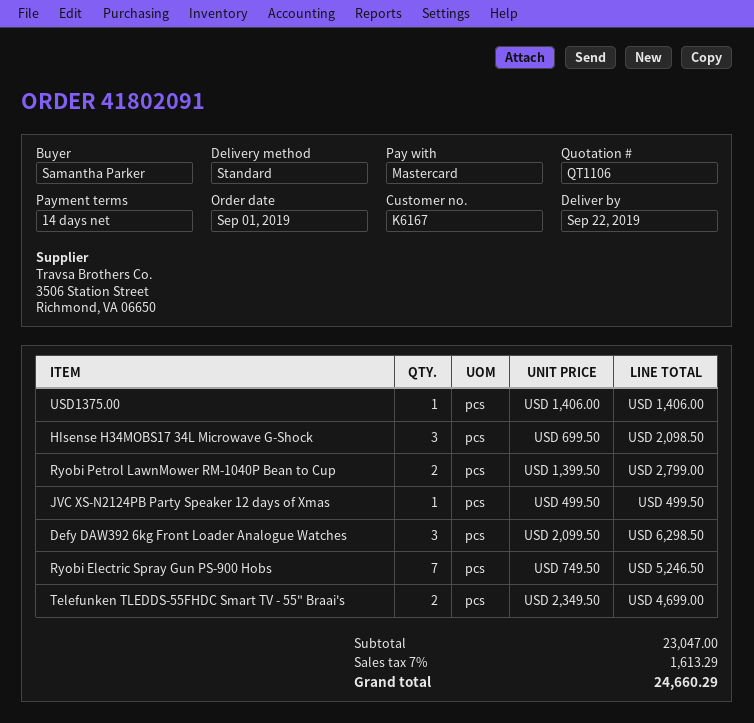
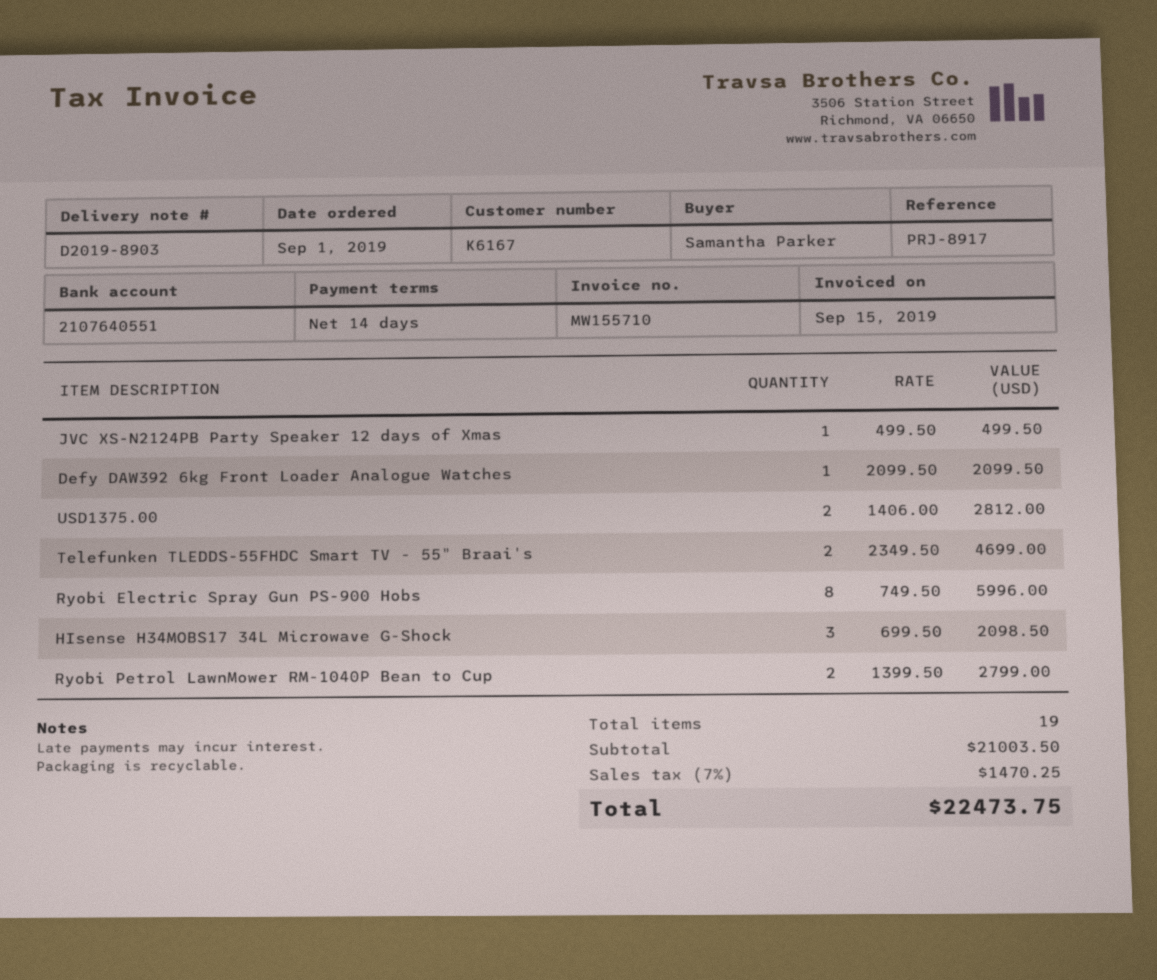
USD1375.00: 1 x 1406.00 = 1406.00 -> 2 x 1406.00 = 2812.00
Defy DAW392 6kg Front Loader Analogue Watches: 3 x 2099.50 = 6298.50 -> 1 x 2099.50 = 2099.50
Ryobi Electric Spray Gun PS-900 Hobs: 7 x 749.50 = 5246.50 -> 8 x 749.50 = 5996.00
subtotal: 23047.00 -> 21003.50
tax: 7% = 1613.29 -> 7% = 1470.25
total: 24660.29 -> 22473.75

